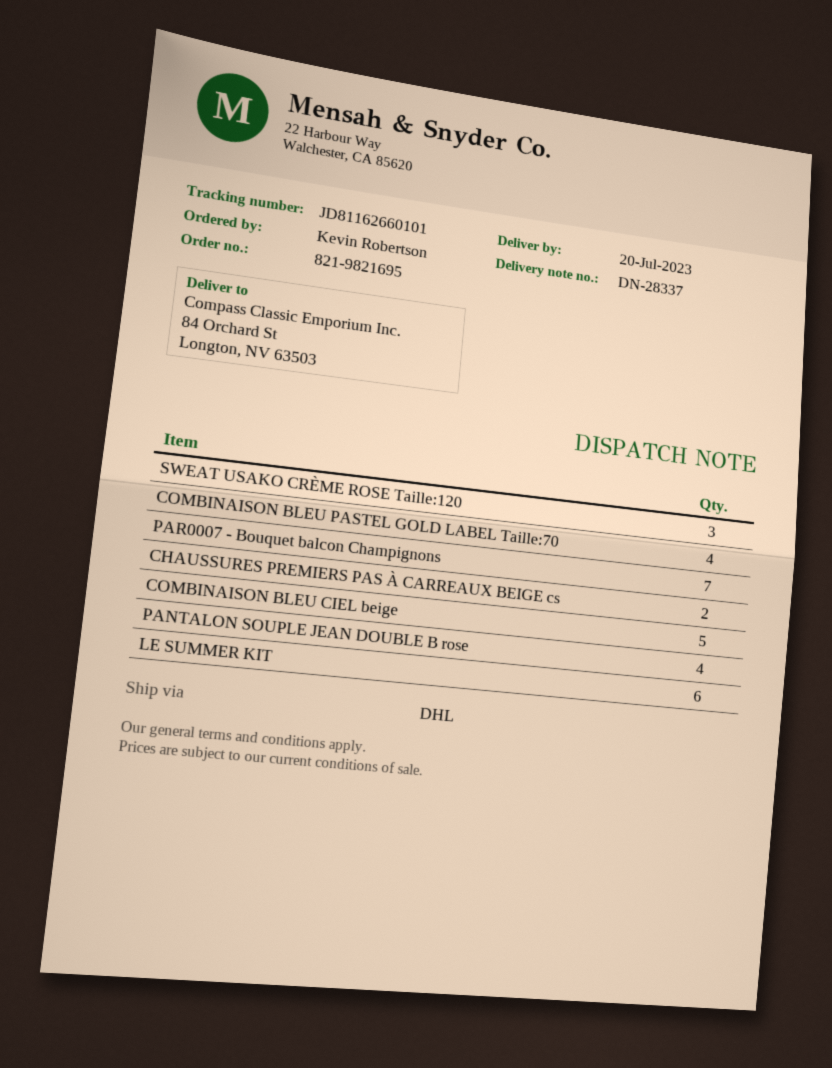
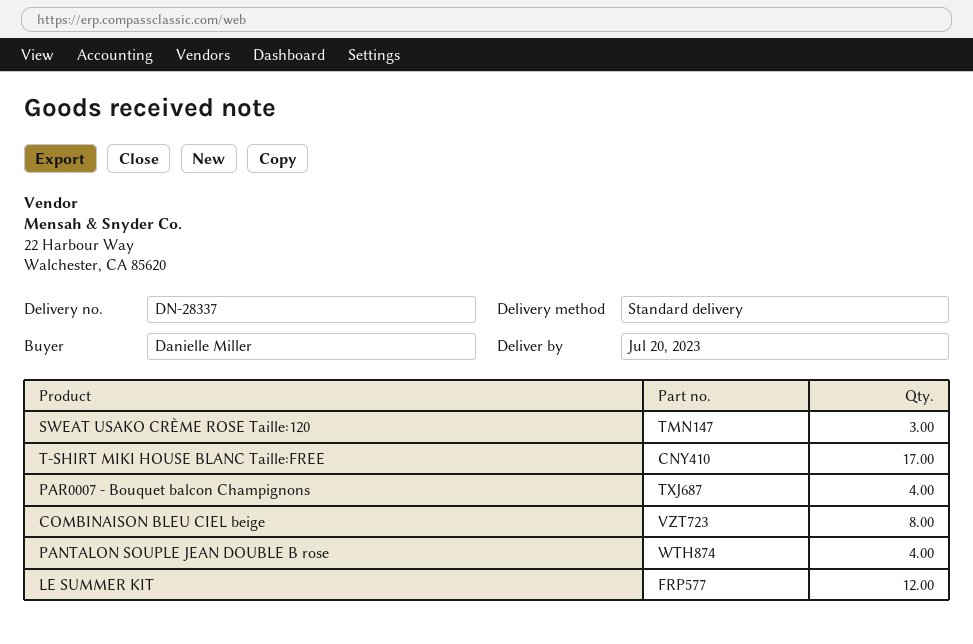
ordered by: Kevin Robertson -> Danielle Miller
shipping method: DHL -> standard
COMBINAISON BLEU PASTEL GOLD LABEL Taille:70: 4 -> none
PAR0007 - Bouquet balcon Champignons: 7 -> 4
CHAUSSURES PREMIERS PAS À CARREAUX BEIGE cs: 2 -> none
COMBINAISON BLEU CIEL beige: 5 -> 8
LE SUMMER KIT: 6 -> 12
T-SHIRT MIKI HOUSE BLANC Taille:FREE: none -> 17

